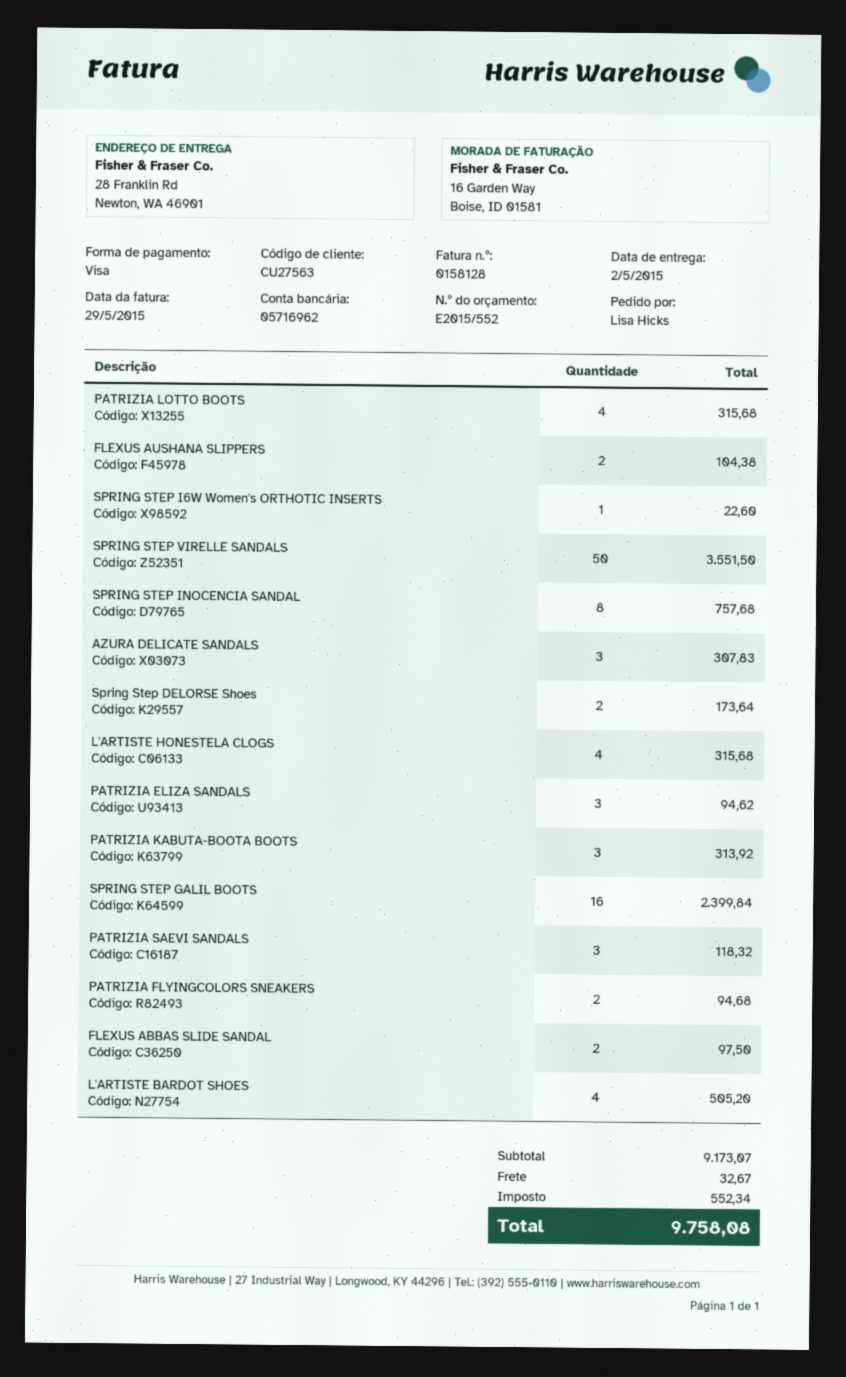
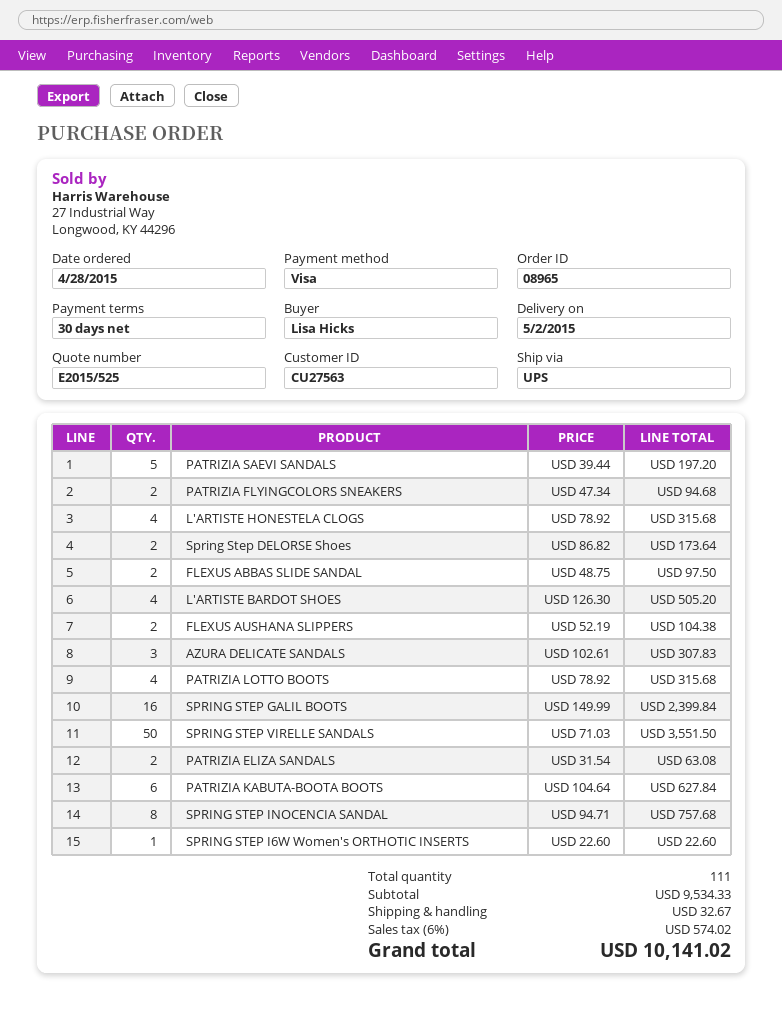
quote number: E2015/552 -> E2015/525
PATRIZIA ELIZA SANDALS: 3 for 94.62 -> 2 for 63.08
PATRIZIA KABUTA-BOOTA BOOTS: 3 for 313.92 -> 6 for 627.84
PATRIZIA SAEVI SANDALS: 3 for 118.32 -> 5 for 197.20
subtotal: 9173.07 -> 9534.33
tax: 552.34 -> 574.02
total: 9758.08 -> 10141.02

